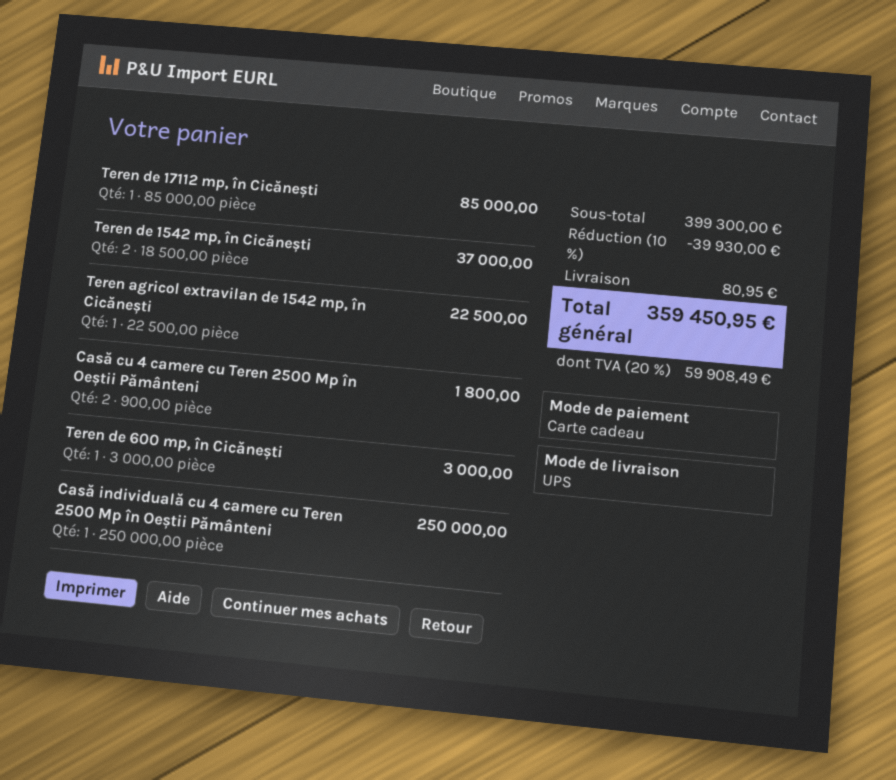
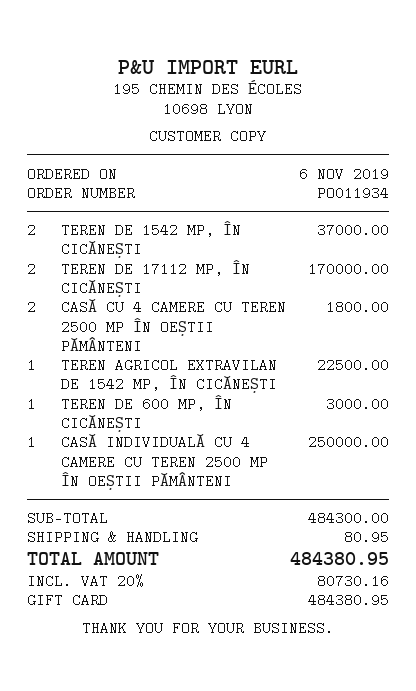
Teren de 17112 mp, în Cicănești: 1 for 85000.00 -> 2 for 170000.00
subtotal: 399300.00 -> 484300.00
discount: 10% = 39930.00 -> none
tax: 20% = 59908.49 -> 20% = 80730.16
total: 359450.95 -> 484380.95

